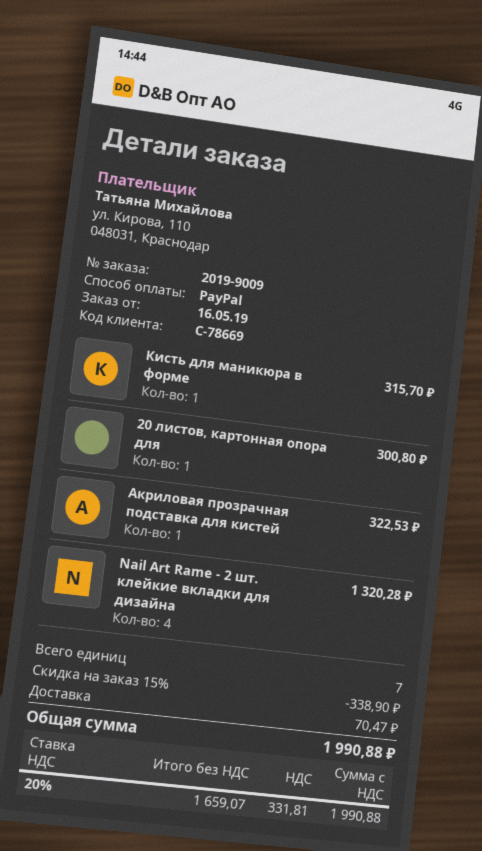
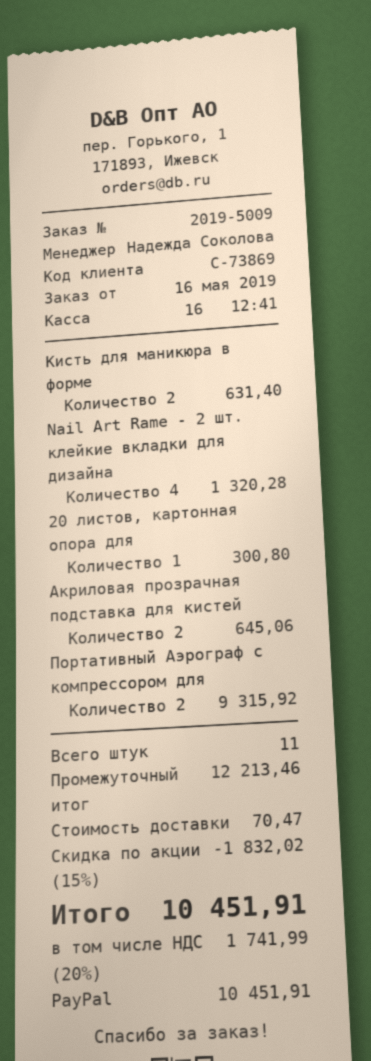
order number: 2019-9009 -> 2019-5009
customer number: C-78669 -> C-73869
Кисть для маникюра в форме: 1 for 315.70 -> 2 for 631.40
Акриловая прозрачная подставка для кистей: 1 for 322.53 -> 2 for 645.06
Портативный Аэрограф с компрессором для: none -> 2 for 9315.92
total quantity: 7 -> 11
discount: 15% = 338.90 -> 15% = 1832.02
tax: 20% = 331.81 -> 20% = 1741.99
total: 1990.88 -> 10451.91

